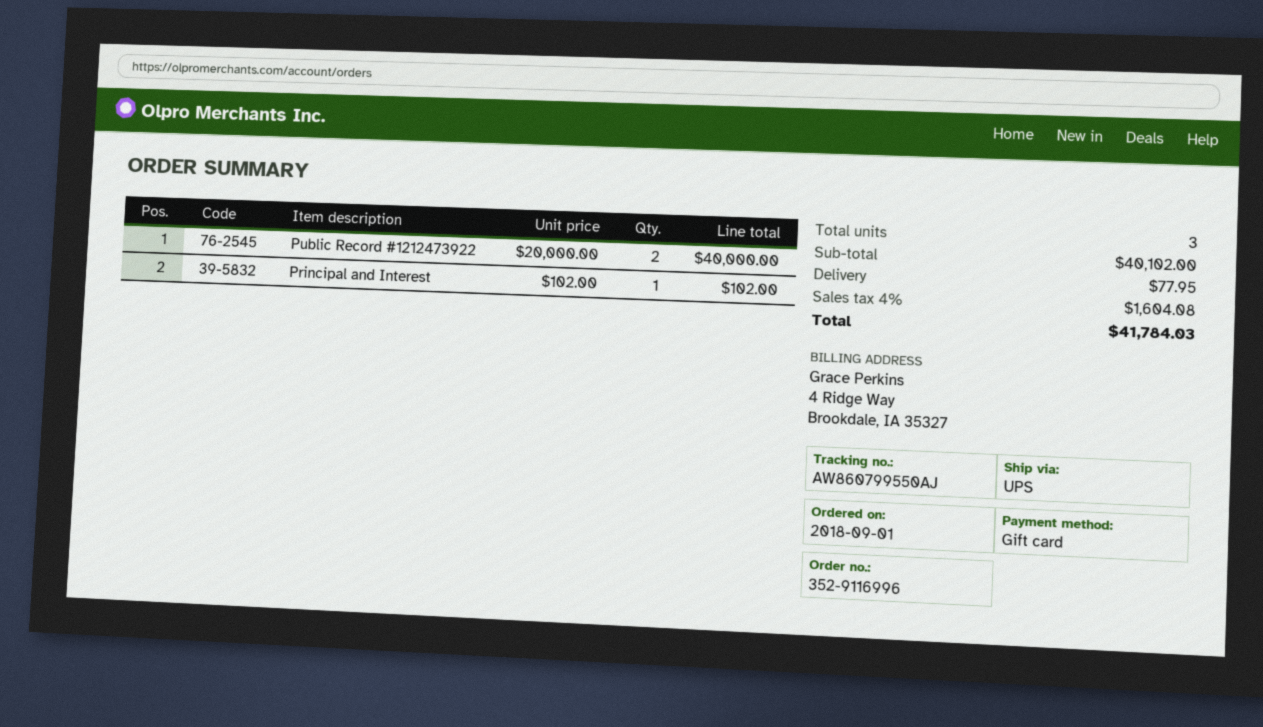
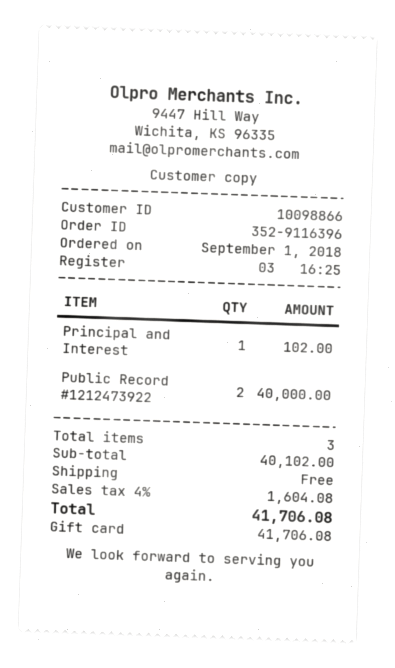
order number: 352-9116996 -> 352-9116396
shipping: 77.95 -> 0.00
total: 41784.03 -> 41706.08

